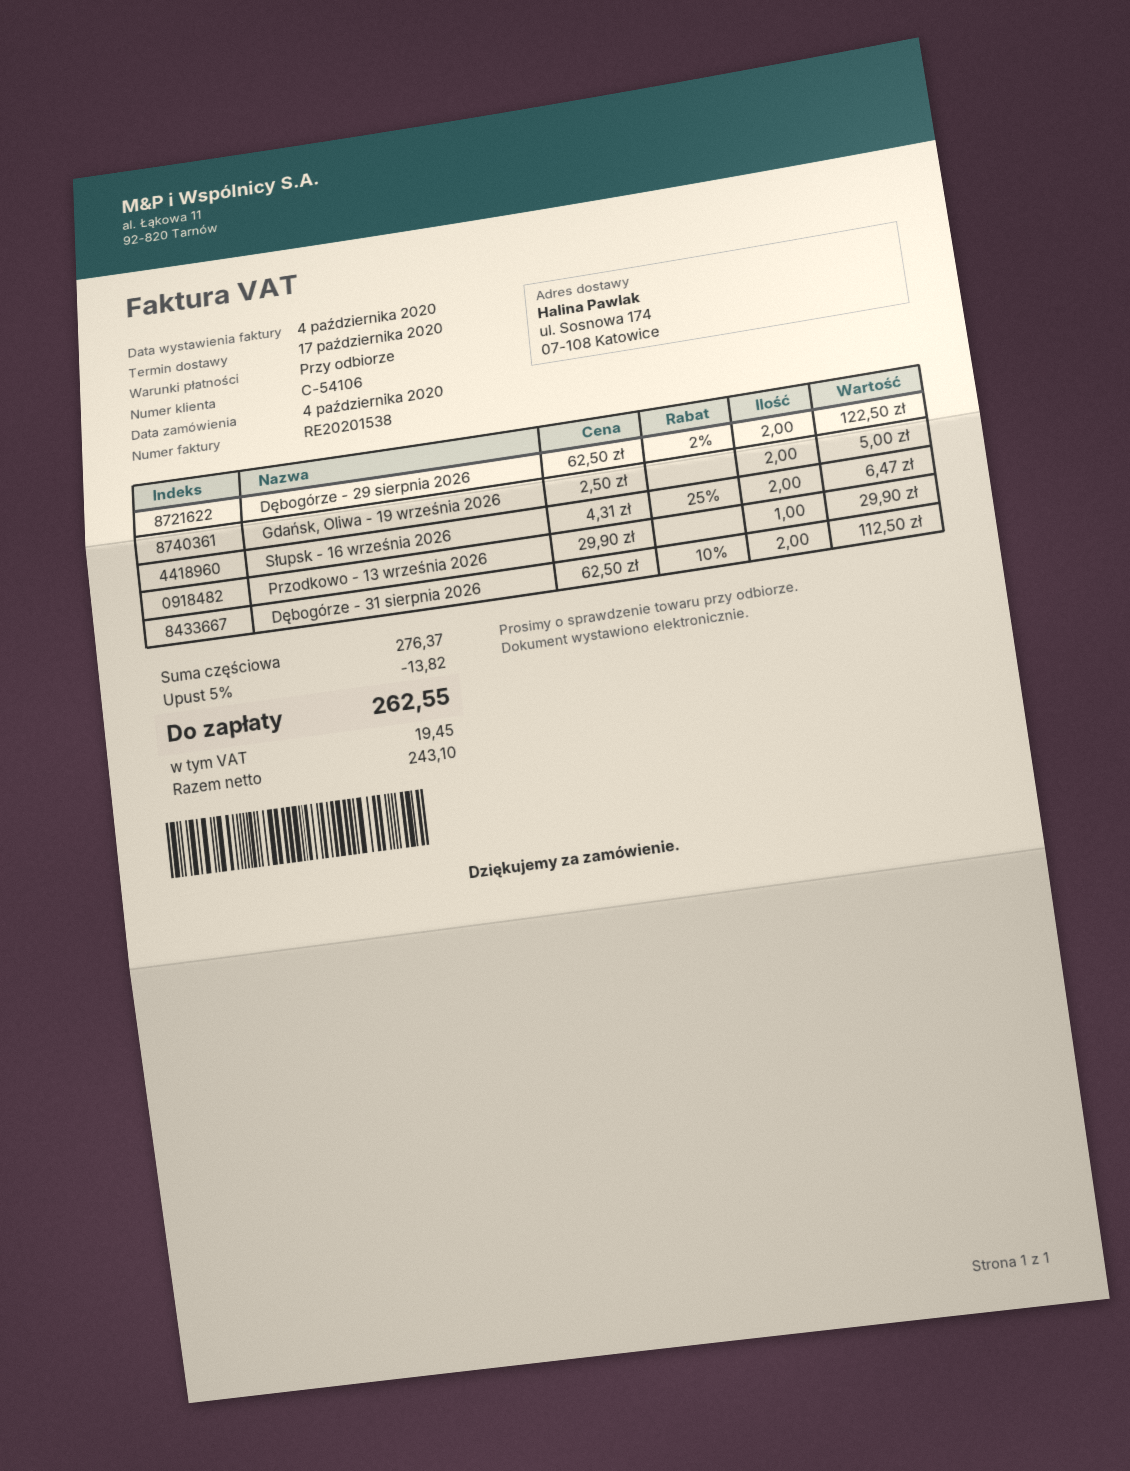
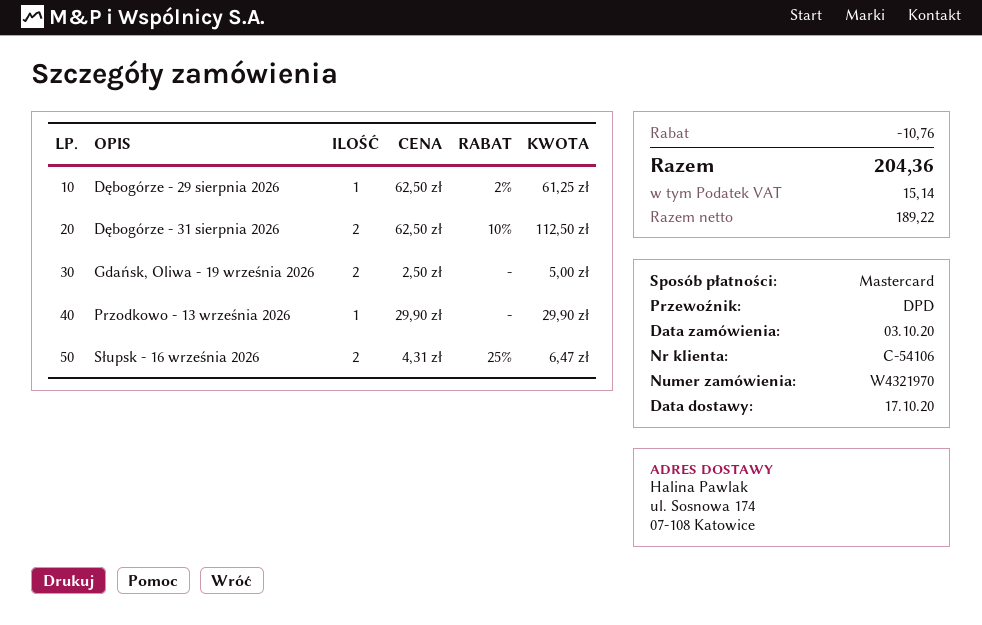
order date: 2020-10-04 -> 2020-10-03
Dębogórze - 29 sierpnia 2026: 2 x 62.50 - 2% = 122.50 -> 1 x 62.50 - 2% = 61.25
discount: 13.82 -> 10.76
net: 243.10 -> 189.22
tax: 19.45 -> 15.14
total: 262.55 -> 204.36

